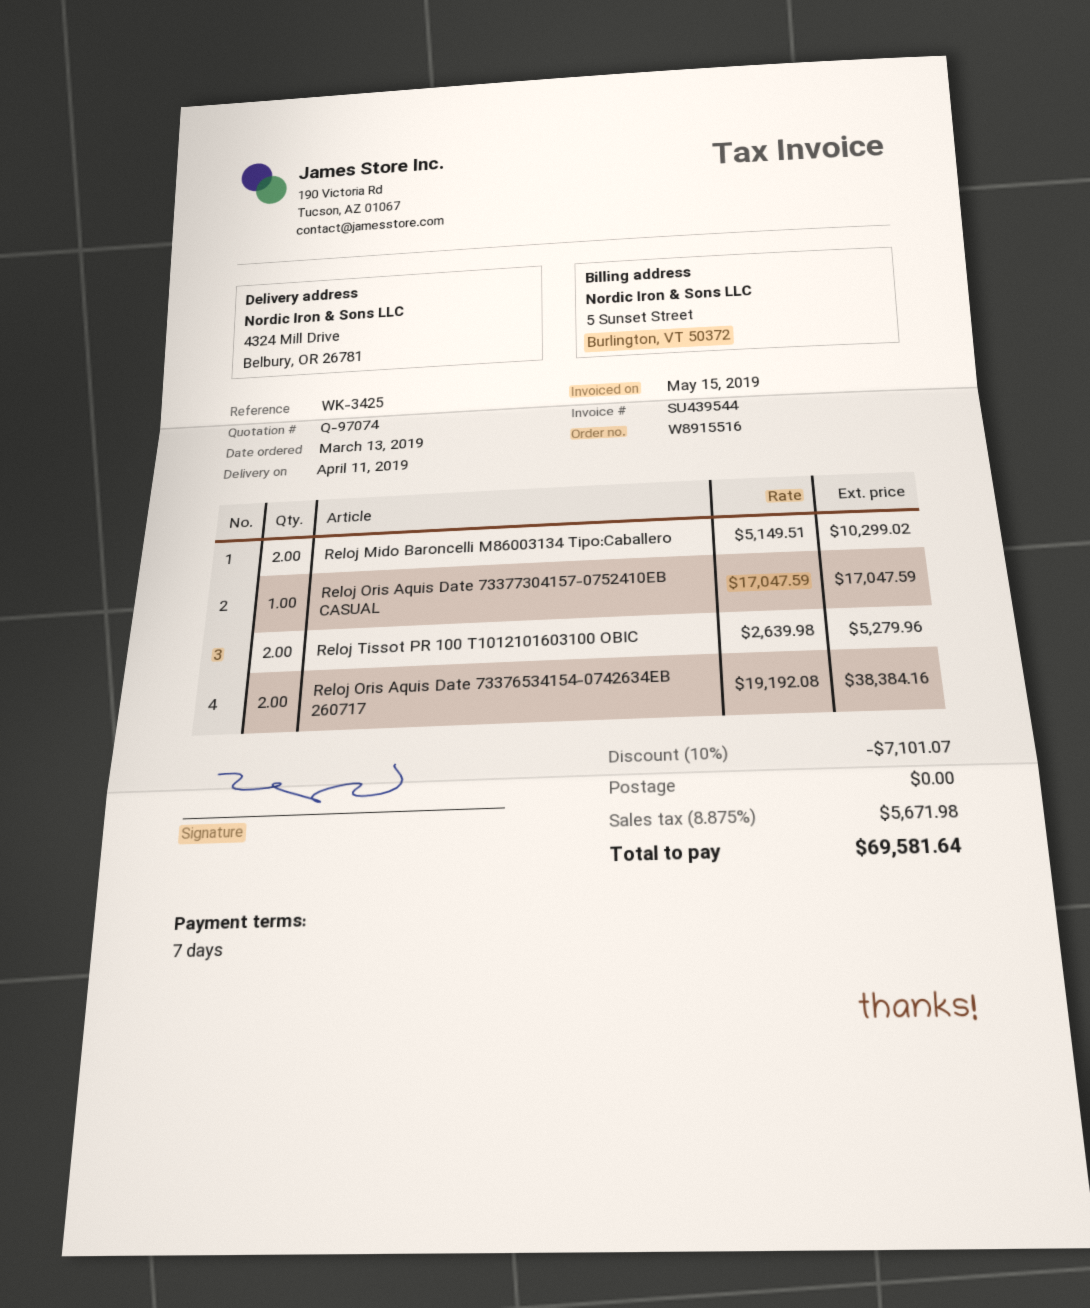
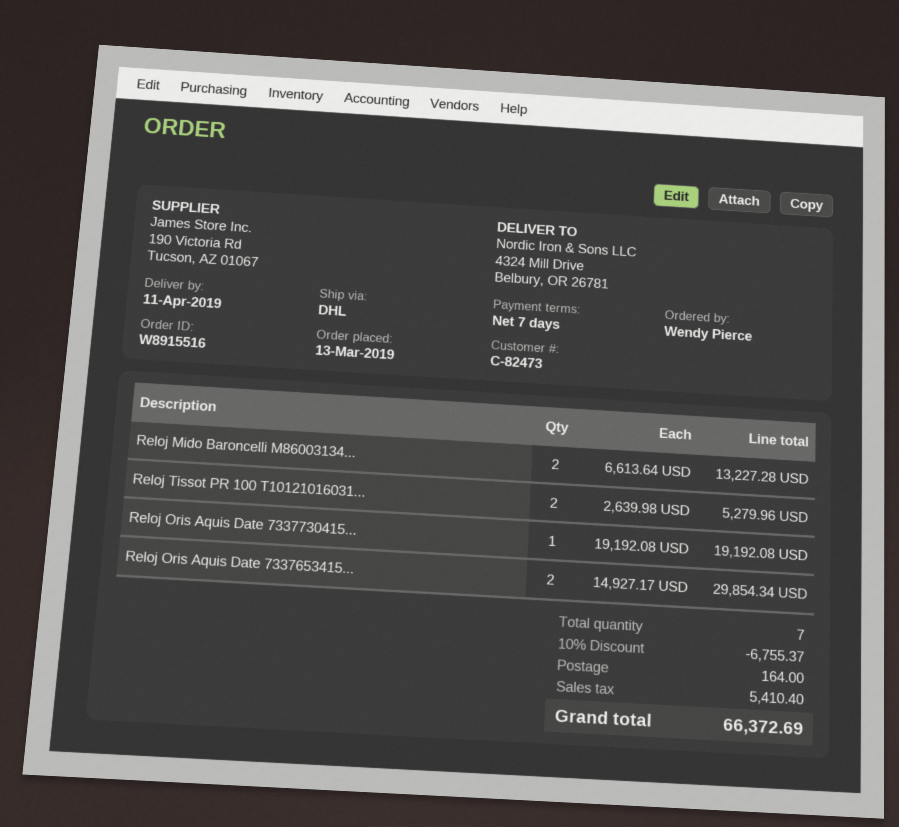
Reloj Mido Baroncelli M86003134 Tipo:Caballero: 2 x 5149.51 = 10299.02 -> 2 x 6613.64 = 13227.28
Reloj Oris Aquis Date 73377304157-0752410EB CASUAL: 1 x 17047.59 = 17047.59 -> 1 x 19192.08 = 19192.08
Reloj Oris Aquis Date 73376534154-0742634EB 260717: 2 x 19192.08 = 38384.16 -> 2 x 14927.17 = 29854.34
discount: 10% = 7101.07 -> 10% = 6755.37
shipping: 0.00 -> 164.00
tax: 5671.98 -> 5410.40
total: 69581.64 -> 66372.69

